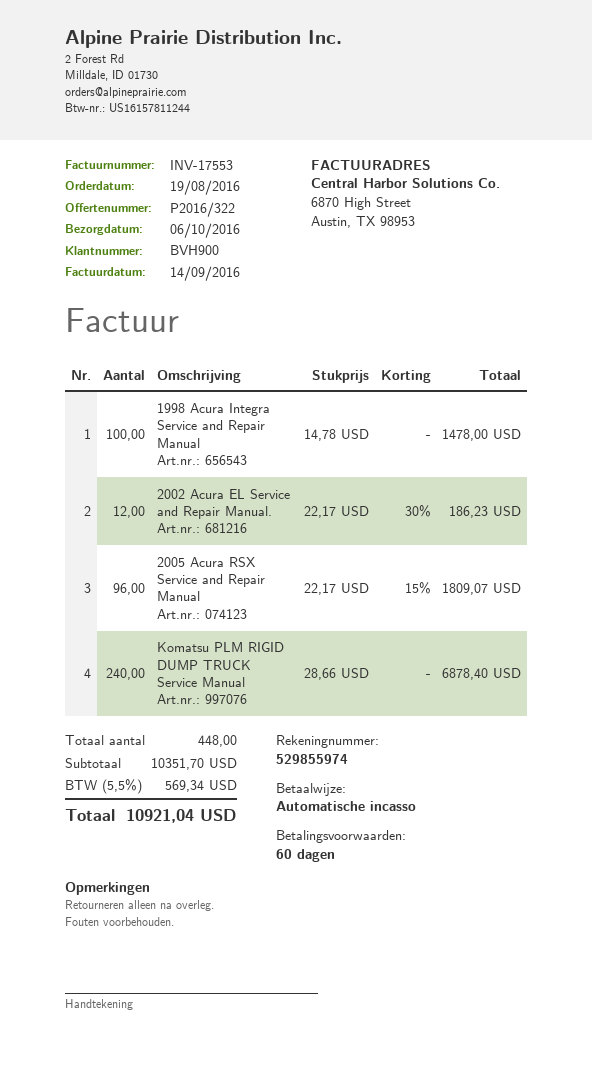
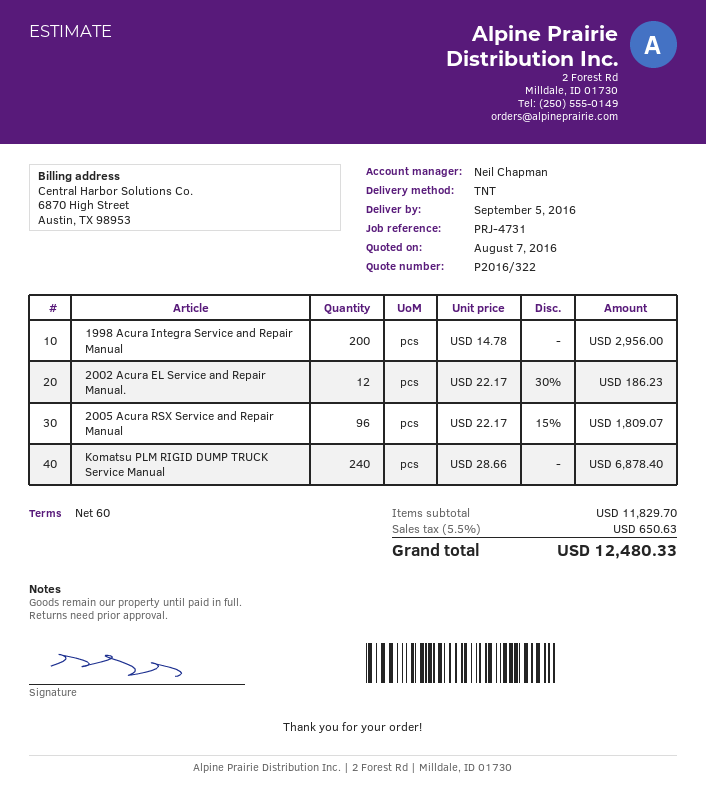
delivery date: 2016-10-06 -> 2016-09-05
1998 Acura Integra Service and Repair Manual: 100 x 14.78 = 1478.00 -> 200 x 14.78 = 2956.00
subtotal: 10351.70 -> 11829.70
tax: 5.5% = 569.34 -> 5.5% = 650.63
total: 10921.04 -> 12480.33

